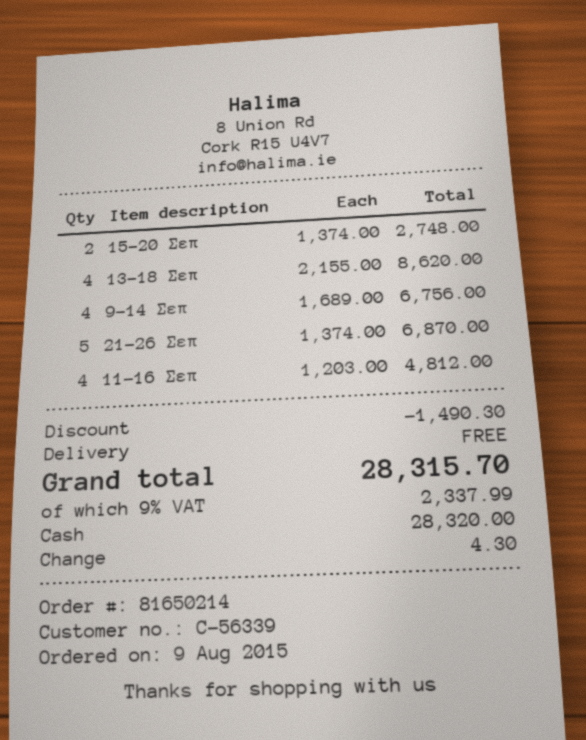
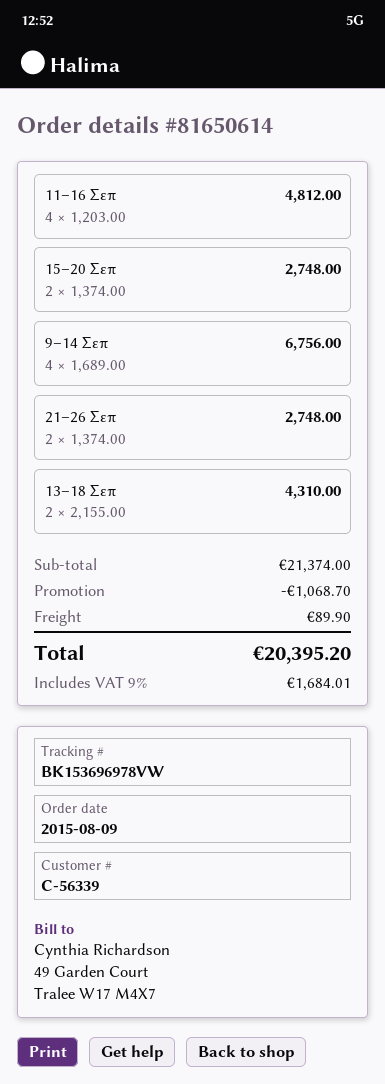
order number: 81650214 -> 81650614
13–18 Σεπ: 4 x 2155.00 = 8620.00 -> 2 x 2155.00 = 4310.00
21–26 Σεπ: 5 x 1374.00 = 6870.00 -> 2 x 1374.00 = 2748.00
discount: 1490.30 -> 1068.70
shipping: 0.00 -> 89.90
tax: 9% = 2337.99 -> 9% = 1684.01
total: 28315.70 -> 20395.20

